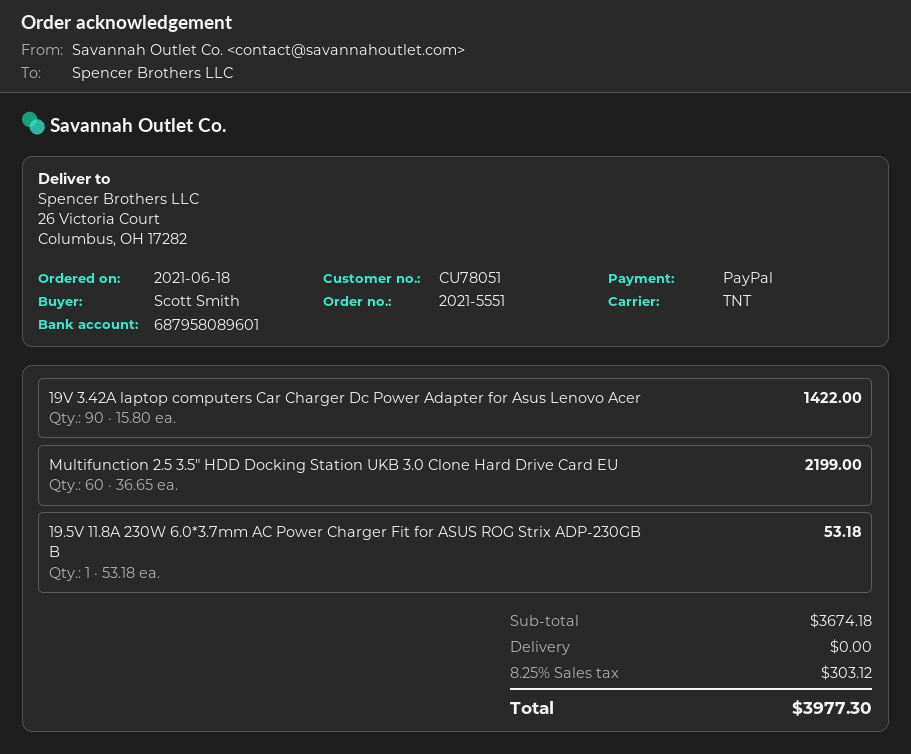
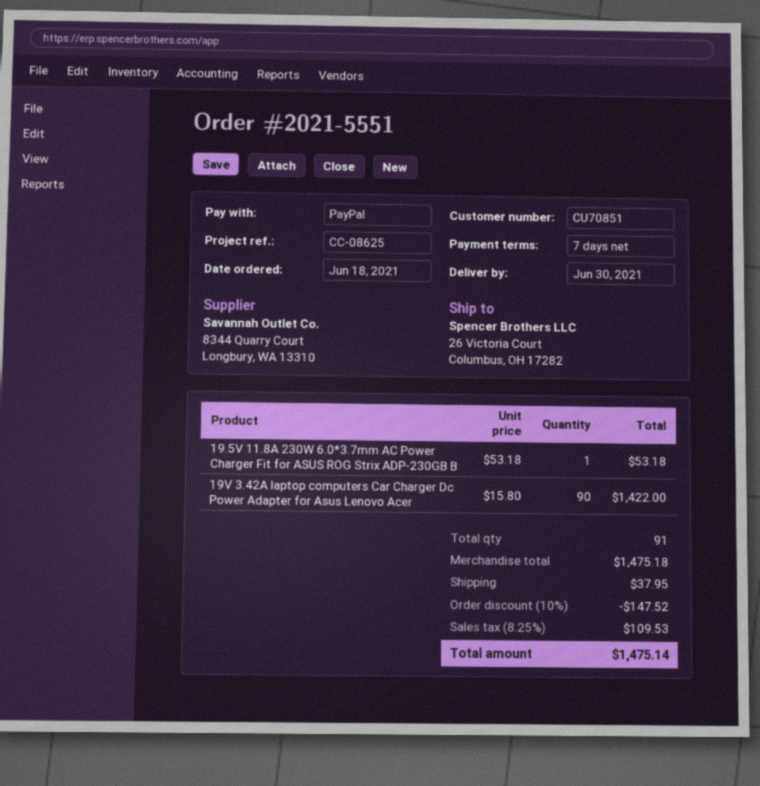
customer number: CU78051 -> CU70851
Multifunction 2.5 3.5" HDD Docking Station UKB 3.0 Clone Hard Drive Card EU: 60 x 36.65 = 2199.00 -> none
subtotal: 3674.18 -> 1475.18
discount: none -> 10% = 147.52
shipping: 0.00 -> 37.95
tax: 8.25% = 303.12 -> 8.25% = 109.53
total: 3977.30 -> 1475.14

